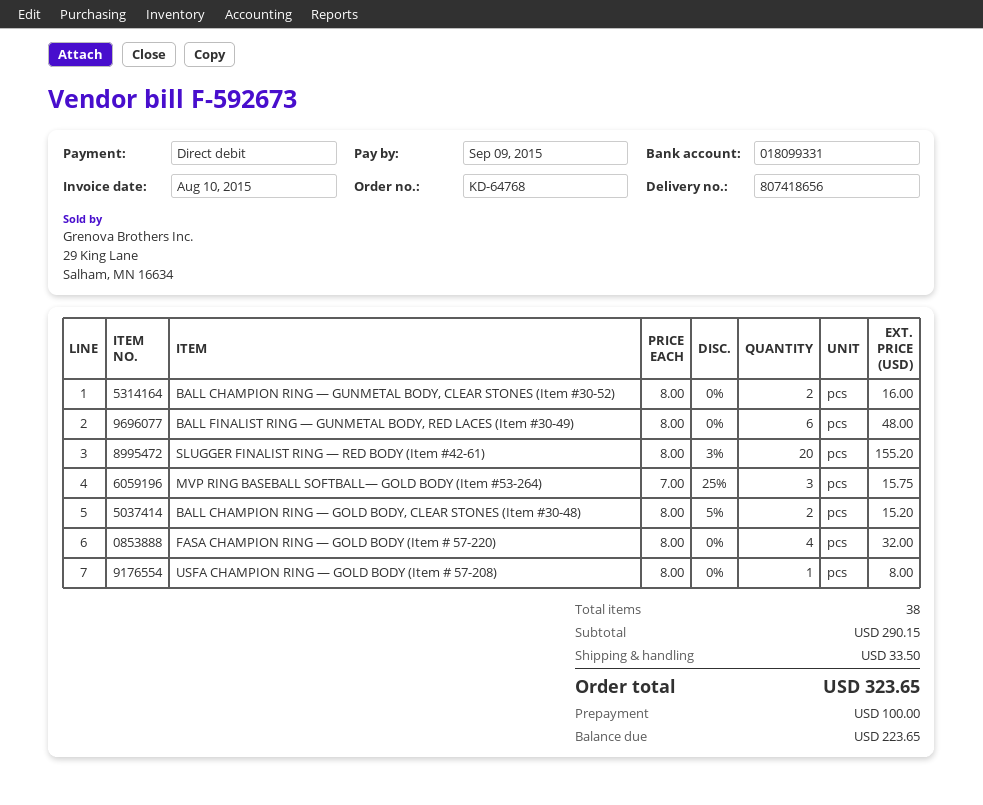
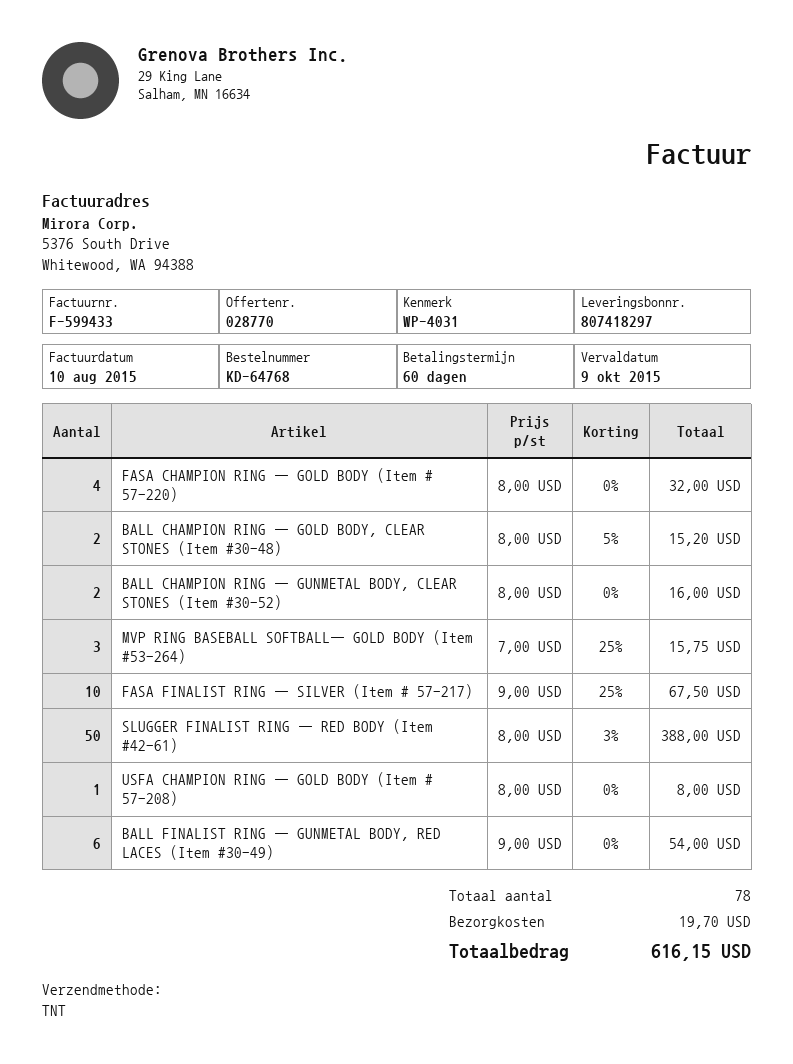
delivery note number: 807418656 -> 807418297
invoice number: F-592673 -> F-599433
due date: 2015-09-09 -> 2015-10-09
BALL FINALIST RING — GUNMETAL BODY, RED LACES (Item #30-49): 6 x 8.00 = 48.00 -> 6 x 9.00 = 54.00
SLUGGER FINALIST RING — RED BODY (Item #42-61): 20 x 8.00 - 3% = 155.20 -> 50 x 8.00 - 3% = 388.00
FASA FINALIST RING — SILVER (Item # 57-217): none -> 10 x 9.00 - 25% = 67.50
total quantity: 38 -> 78
shipping: 33.50 -> 19.70
total: 323.65 -> 616.15

